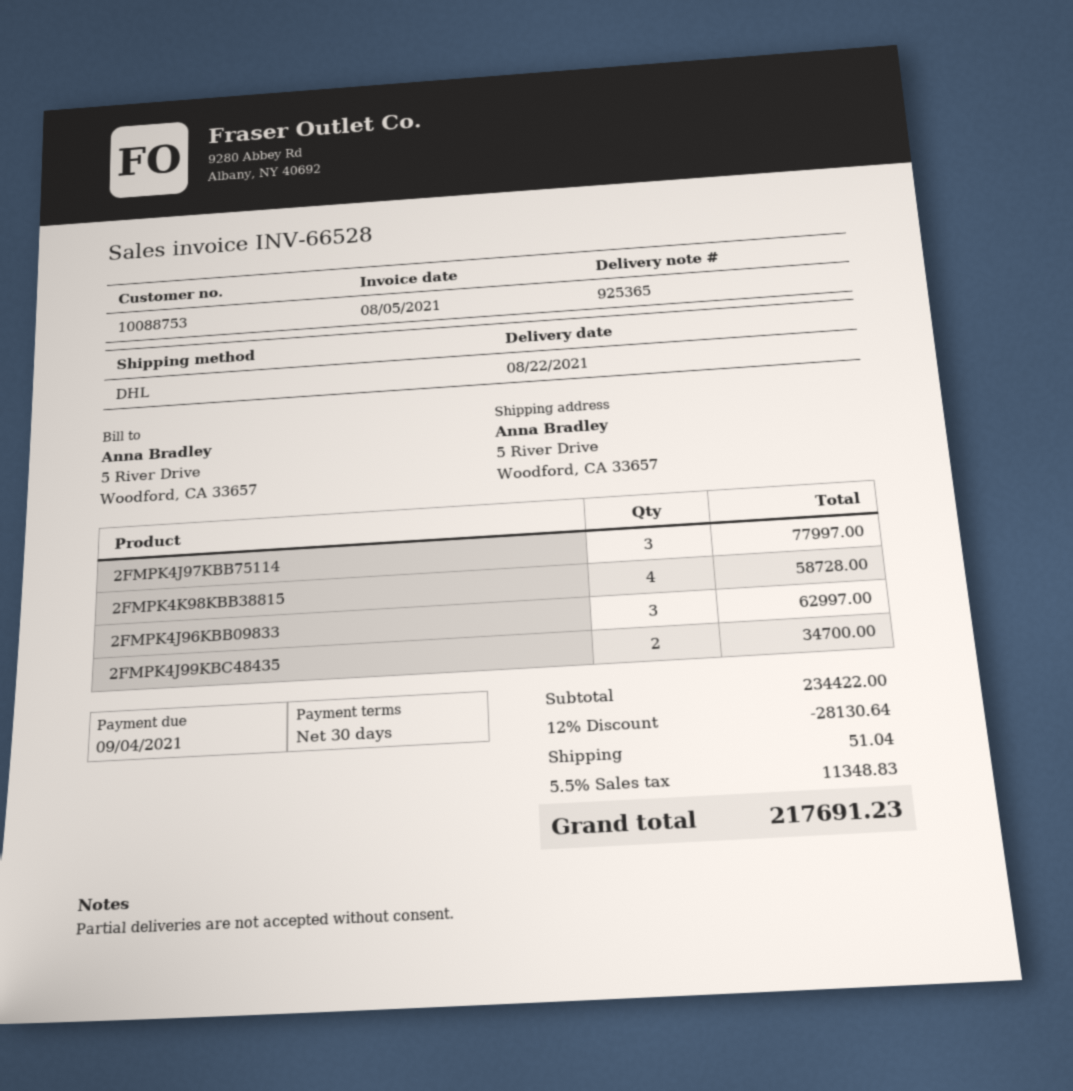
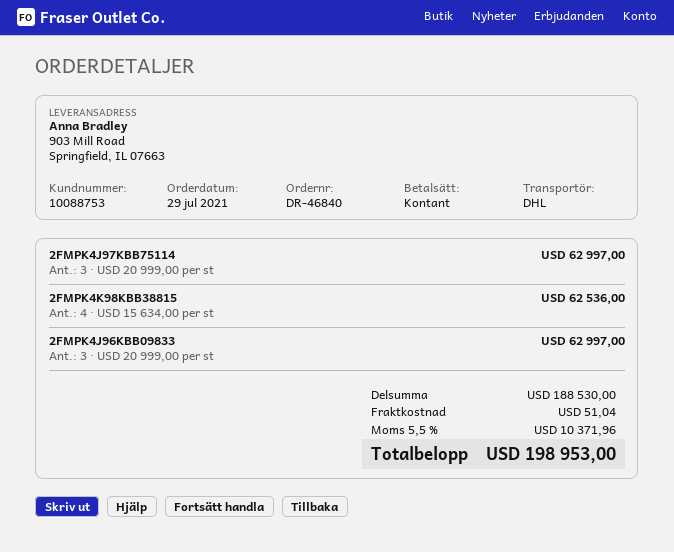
ship to: 5 River Drive, Woodford, CA 33657 -> 903 Mill Road, Springfield, IL 07663
2FMPK4J97KBB75114: 3 for 77997.00 -> 3 for 62997.00
2FMPK4K98KBB38815: 4 for 58728.00 -> 4 for 62536.00
2FMPK4J99KBC48435: 2 for 34700.00 -> none
subtotal: 234422.00 -> 188530.00
discount: 12% = 28130.64 -> none
tax: 5.5% = 11348.83 -> 5.5% = 10371.96
total: 217691.23 -> 198953.00

